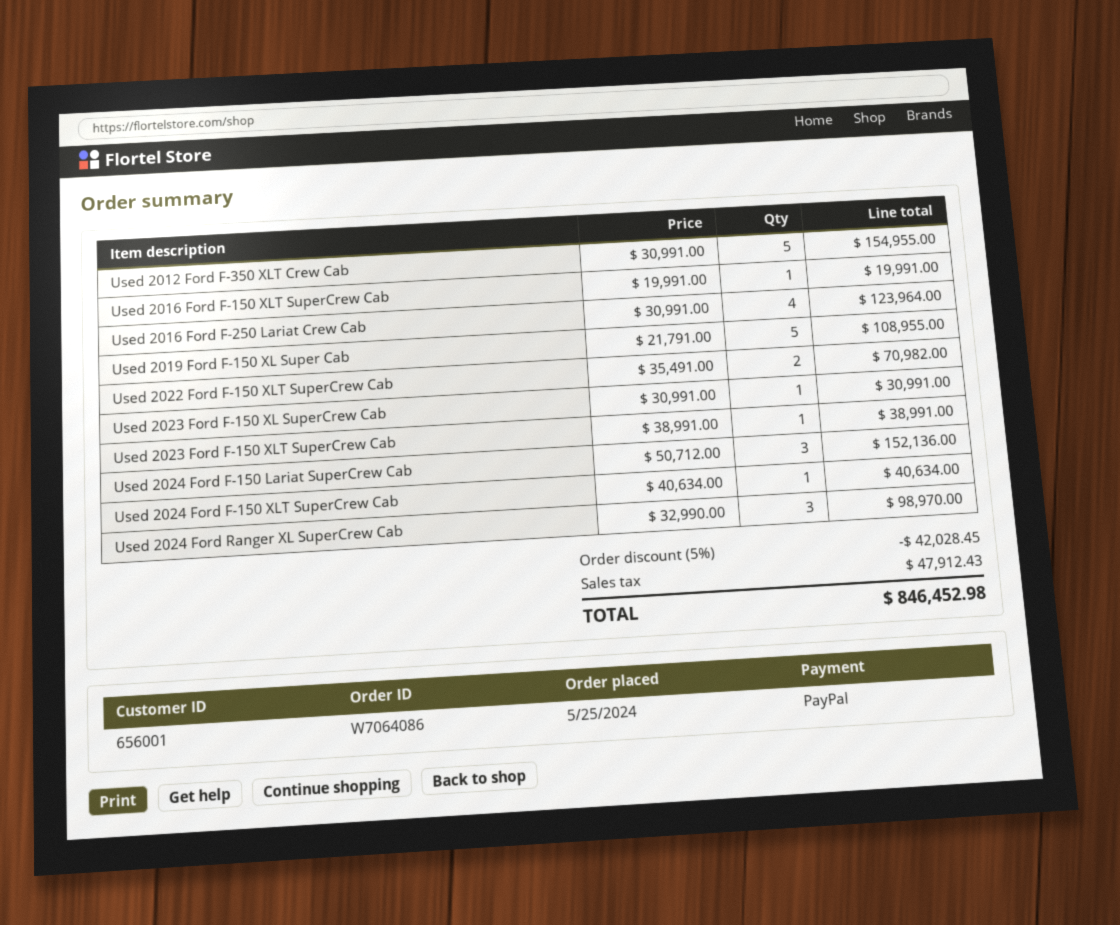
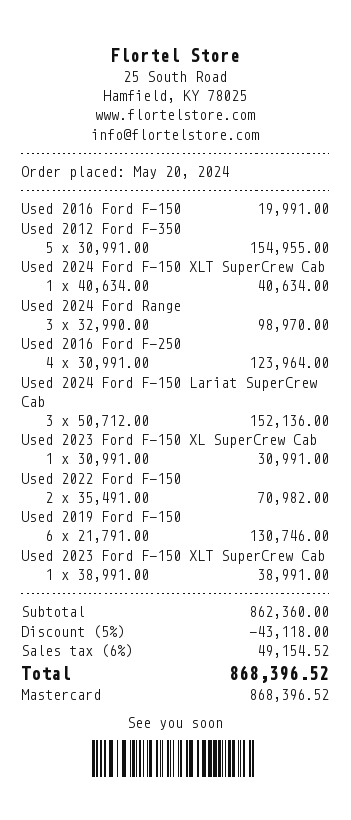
order date: 2024-05-25 -> 2024-05-20
payment method: PayPal -> Mastercard
Used 2019 Ford F-150 XL Super Cab: 5 x 21791.00 = 108955.00 -> 6 x 21791.00 = 130746.00
discount: 5% = 42028.45 -> 5% = 43118.00
tax: 47912.43 -> 49154.52
total: 846452.98 -> 868396.52

